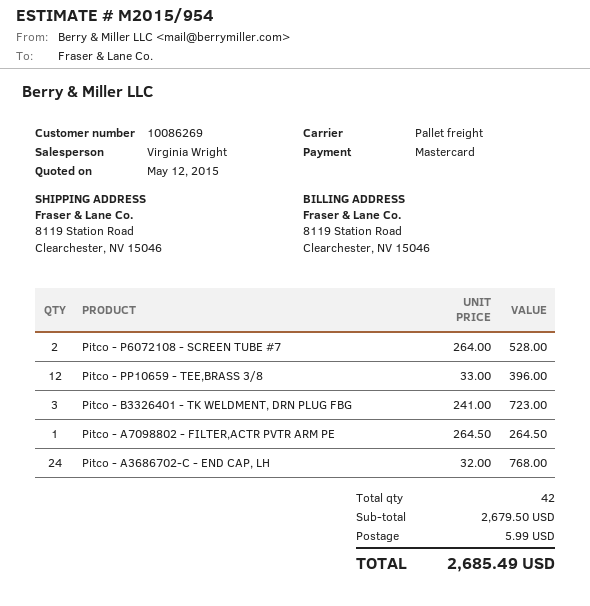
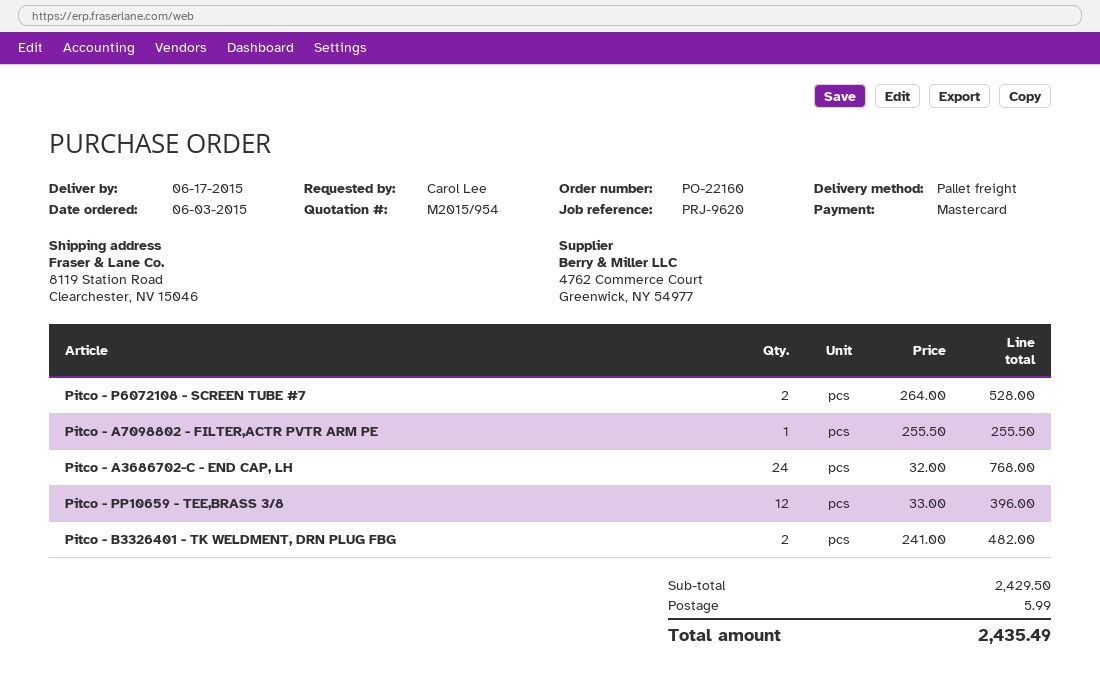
Pitco - B3326401 - TK WELDMENT, DRN PLUG FBG: 3 x 241.00 = 723.00 -> 2 x 241.00 = 482.00
Pitco - A7098802 - FILTER,ACTR PVTR ARM PE: 1 x 264.50 = 264.50 -> 1 x 255.50 = 255.50
subtotal: 2679.50 -> 2429.50
total: 2685.49 -> 2435.49

